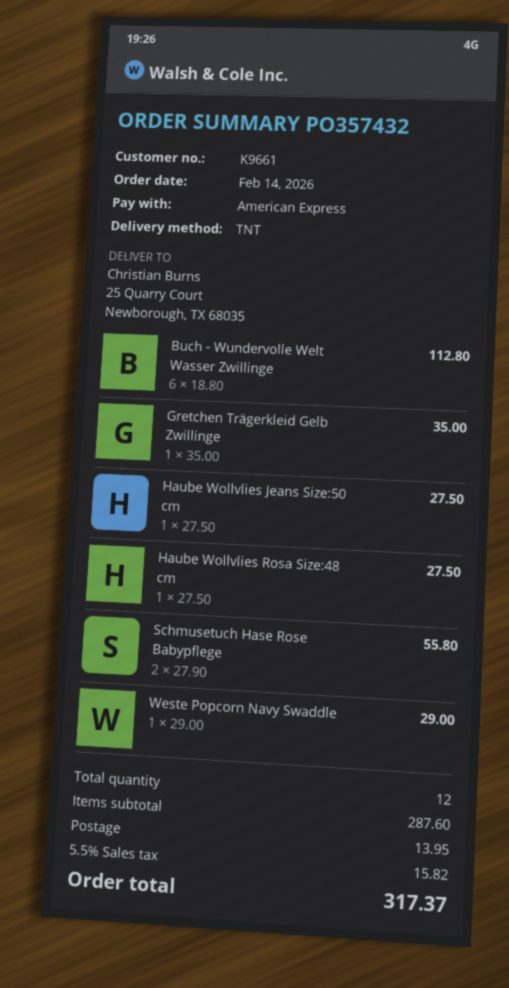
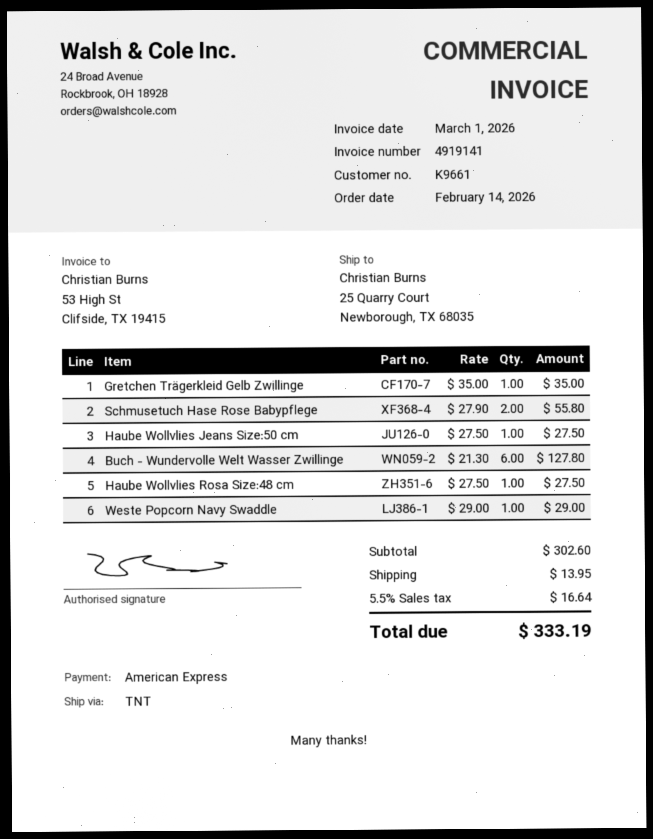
Buch - Wundervolle Welt Wasser Zwillinge: 6 x 18.80 = 112.80 -> 6 x 21.30 = 127.80
subtotal: 287.60 -> 302.60
tax: 5.5% = 15.82 -> 5.5% = 16.64
total: 317.37 -> 333.19

